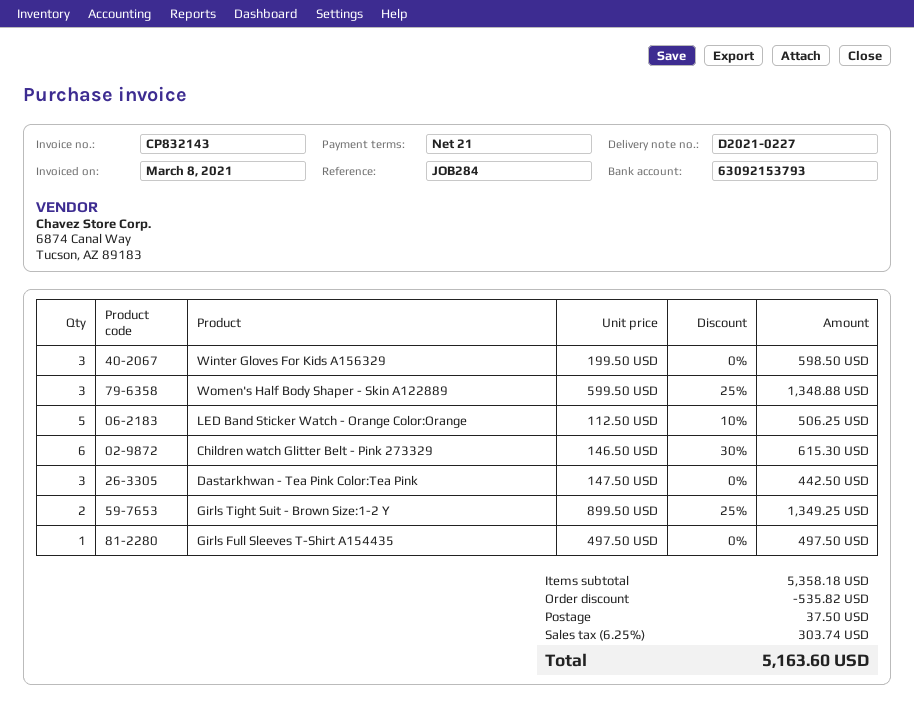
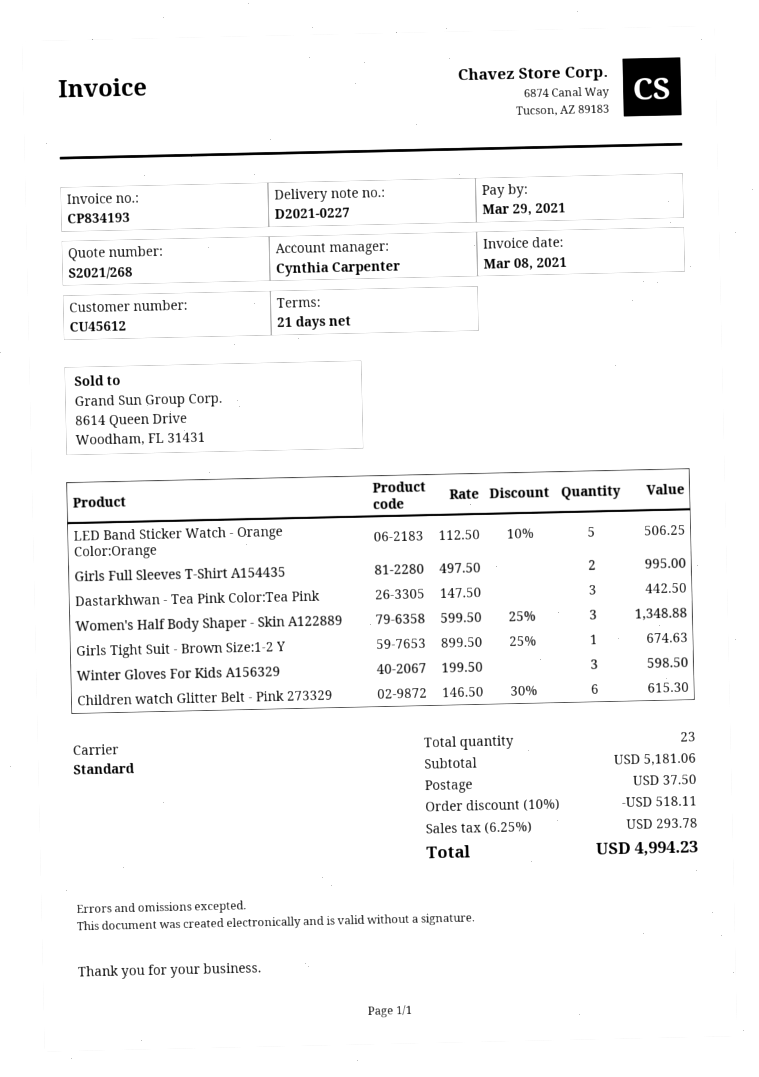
invoice number: CP832143 -> CP834193
Girls Tight Suit - Brown Size:1-2 Y: 2 x 899.50 - 25% = 1349.25 -> 1 x 899.50 - 25% = 674.63
Girls Full Sleeves T-Shirt A154435: 1 x 497.50 = 497.50 -> 2 x 497.50 = 995.00
subtotal: 5358.18 -> 5181.06
discount: 535.82 -> 518.11
tax: 6.25% = 303.74 -> 6.25% = 293.78
total: 5163.60 -> 4994.23

